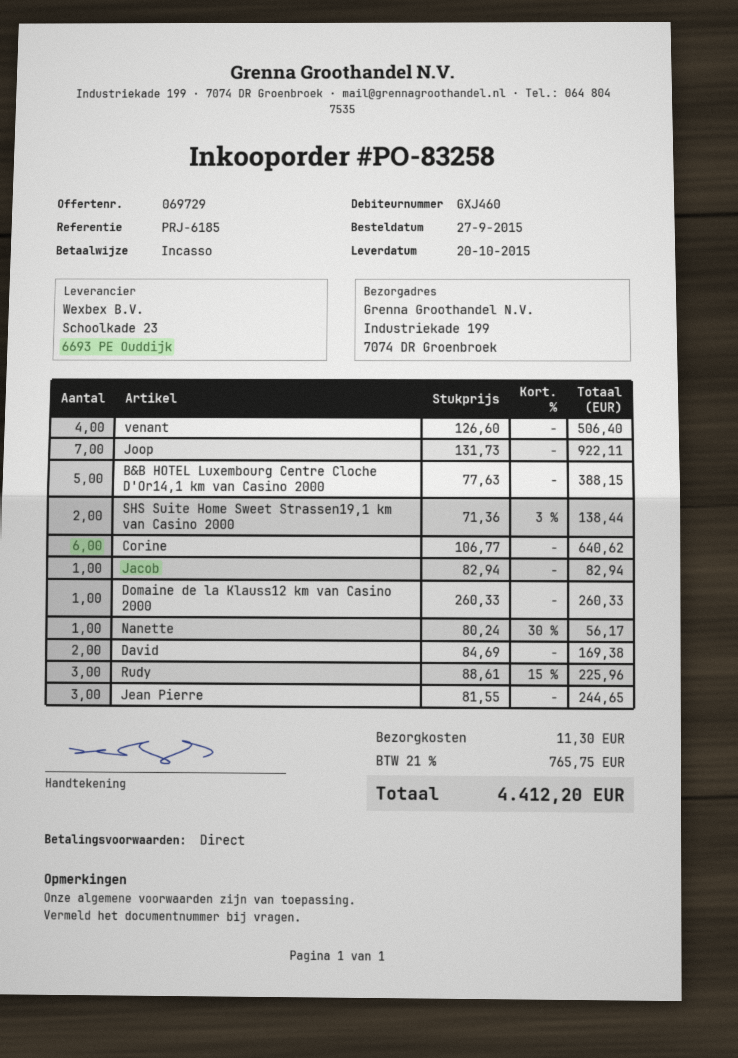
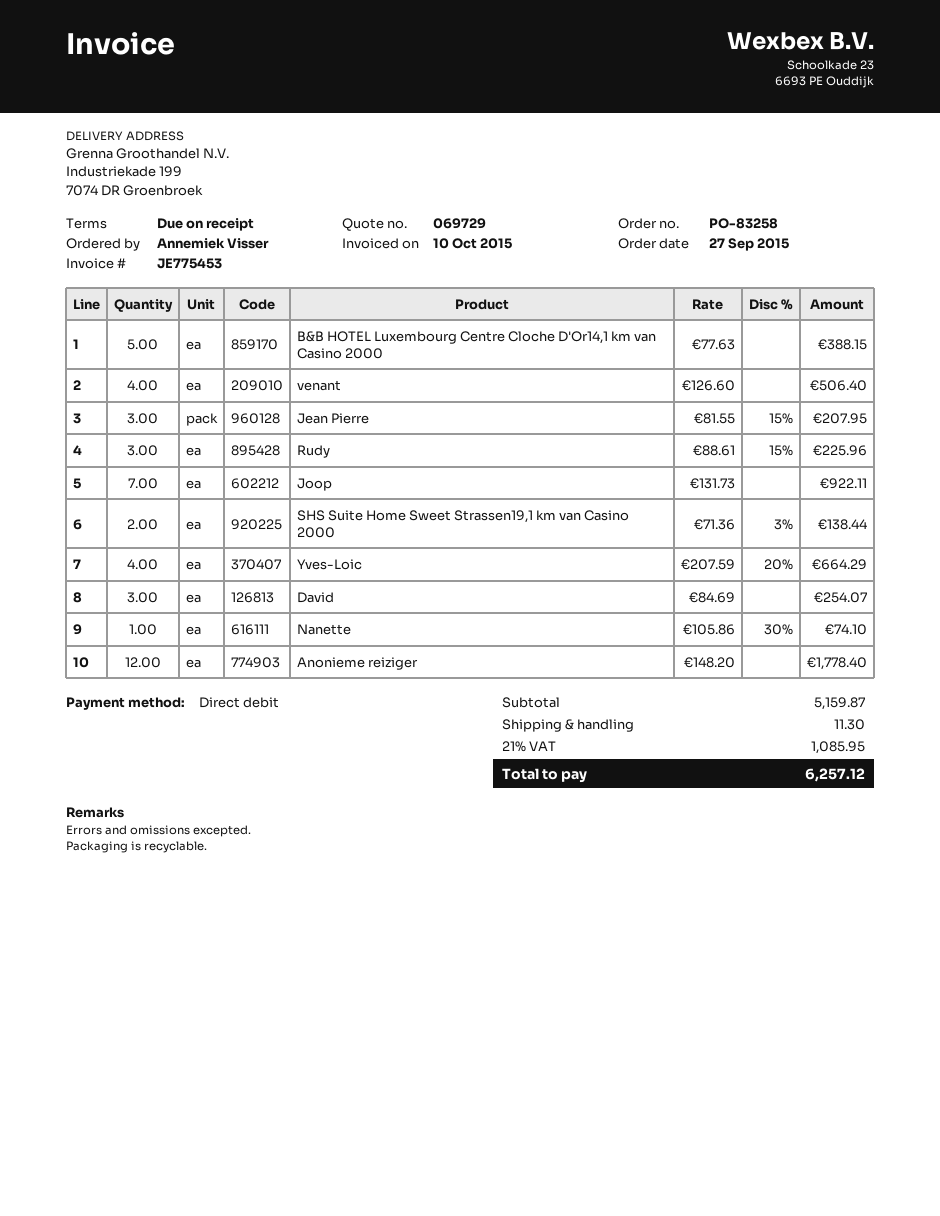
Corine: 6 x 106.77 = 640.62 -> none
Jacob: 1 x 82.94 = 82.94 -> none
Domaine de la Klauss12 km van Casino 2000: 1 x 260.33 = 260.33 -> none
Nanette: 1 x 80.24 - 30% = 56.17 -> 1 x 105.86 - 30% = 74.10
David: 2 x 84.69 = 169.38 -> 3 x 84.69 = 254.07
Jean Pierre: 3 x 81.55 = 244.65 -> 3 x 81.55 - 15% = 207.95
Yves-Loic: none -> 4 x 207.59 - 20% = 664.29
Anonieme reiziger: none -> 12 x 148.20 = 1778.40
tax: 21% = 765.75 -> 21% = 1085.95
total: 4412.20 -> 6257.12

